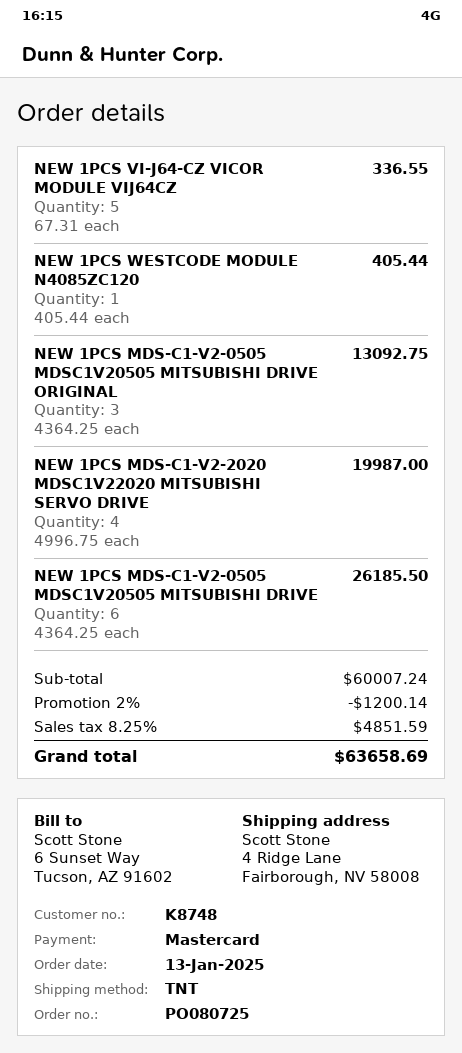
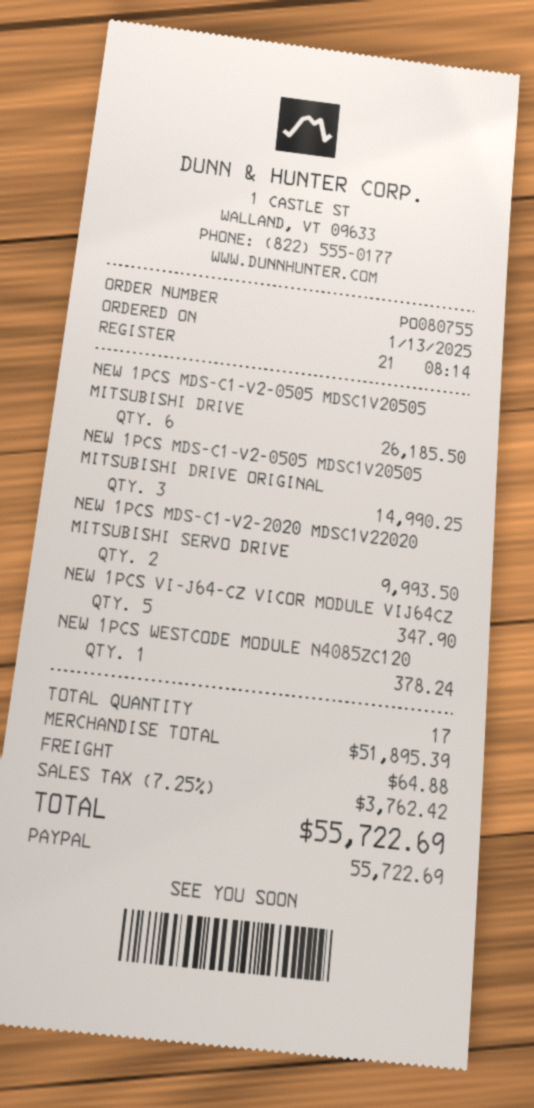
order number: PO080725 -> PO080755
payment method: Mastercard -> PayPal
NEW 1PCS VI-J64-CZ VICOR MODULE VIJ64CZ: 5 for 336.55 -> 5 for 347.90
NEW 1PCS WESTCODE MODULE N4085ZC120: 1 for 405.44 -> 1 for 378.24
NEW 1PCS MDS-C1-V2-0505 MDSC1V20505 MITSUBISHI DRIVE ORIGINAL: 3 for 13092.75 -> 3 for 14990.25
NEW 1PCS MDS-C1-V2-2020 MDSC1V22020 MITSUBISHI SERVO DRIVE: 4 for 19987.00 -> 2 for 9993.50
subtotal: 60007.24 -> 51895.39
discount: 2% = 1200.14 -> none
shipping: none -> 64.88
tax: 8.25% = 4851.59 -> 7.25% = 3762.42
total: 63658.69 -> 55722.69

